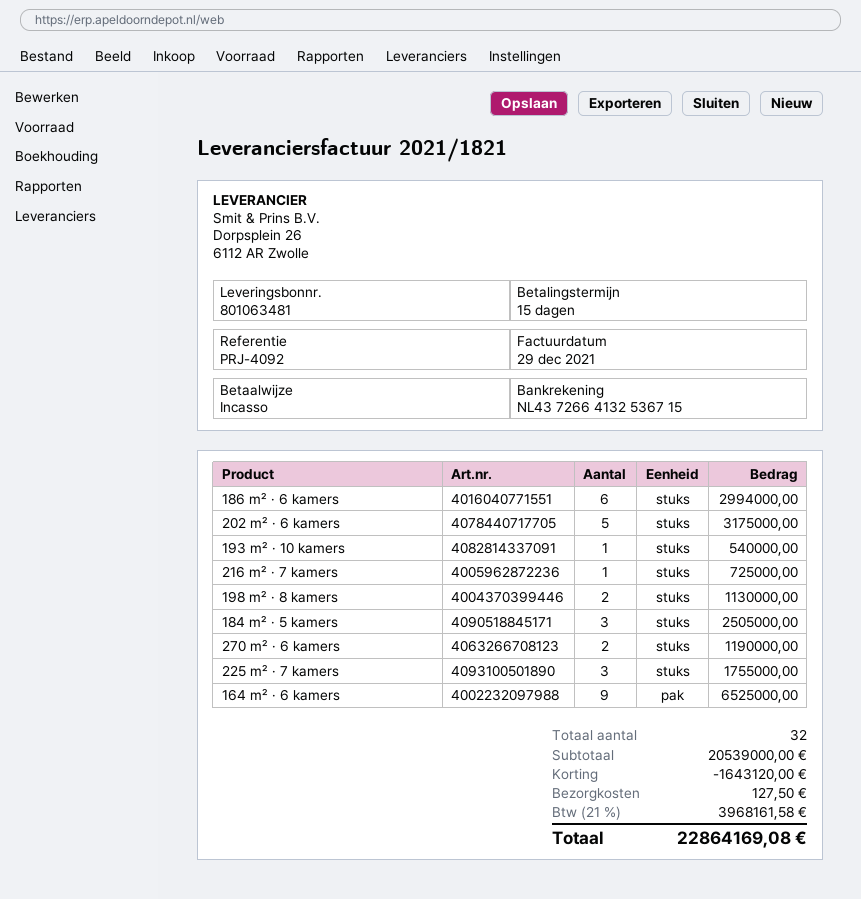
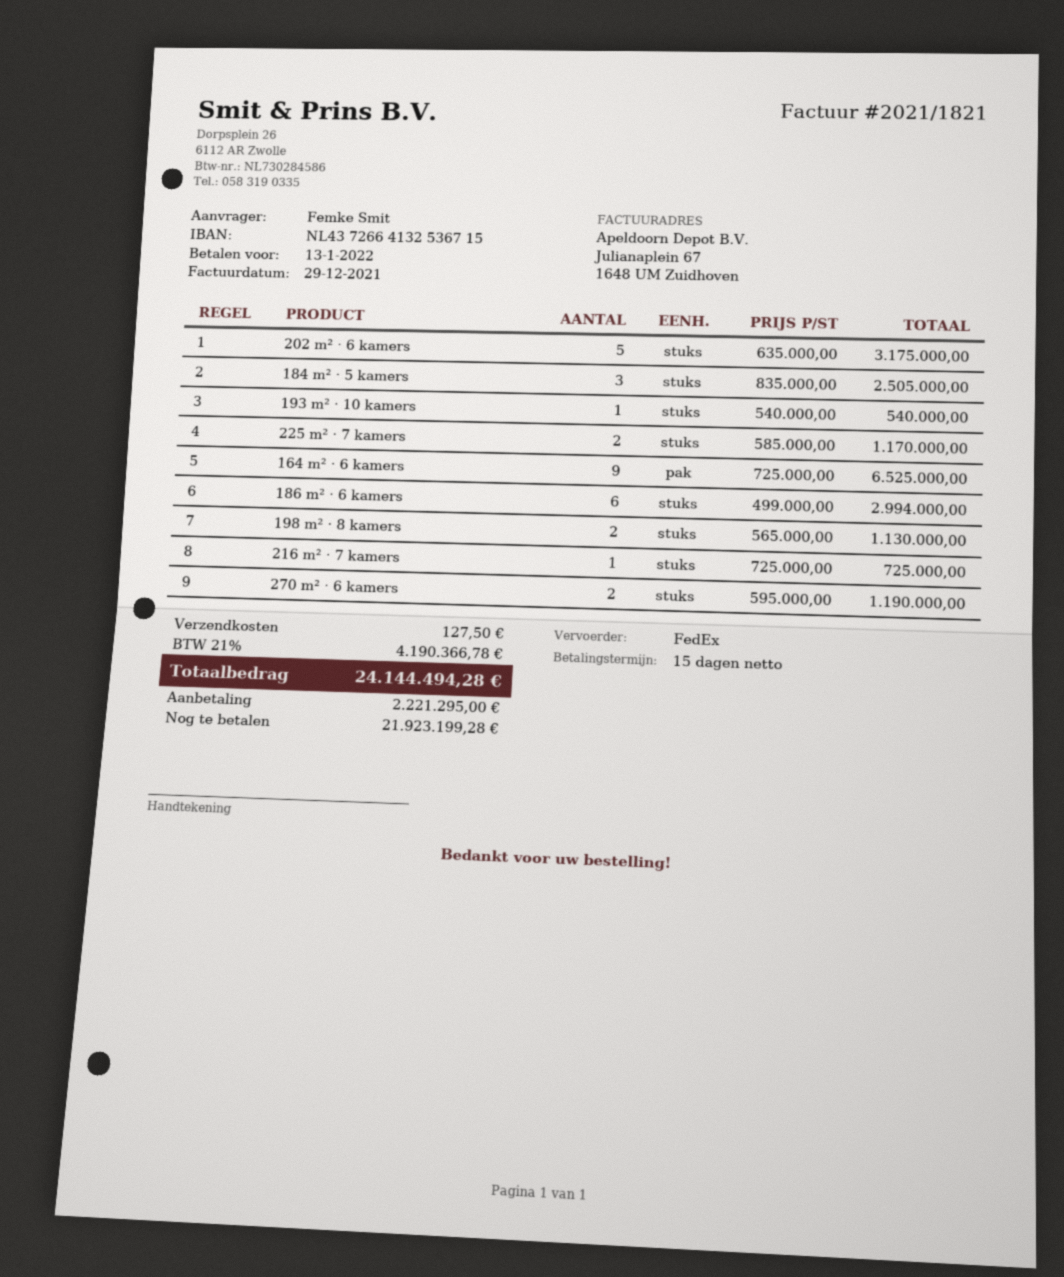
225 m² · 7 kamers: 3 for 1755000.00 -> 2 for 1170000.00
discount: 1643120.00 -> none
tax: 21% = 3968161.58 -> 21% = 4190366.78
total: 22864169.08 -> 24144494.28

